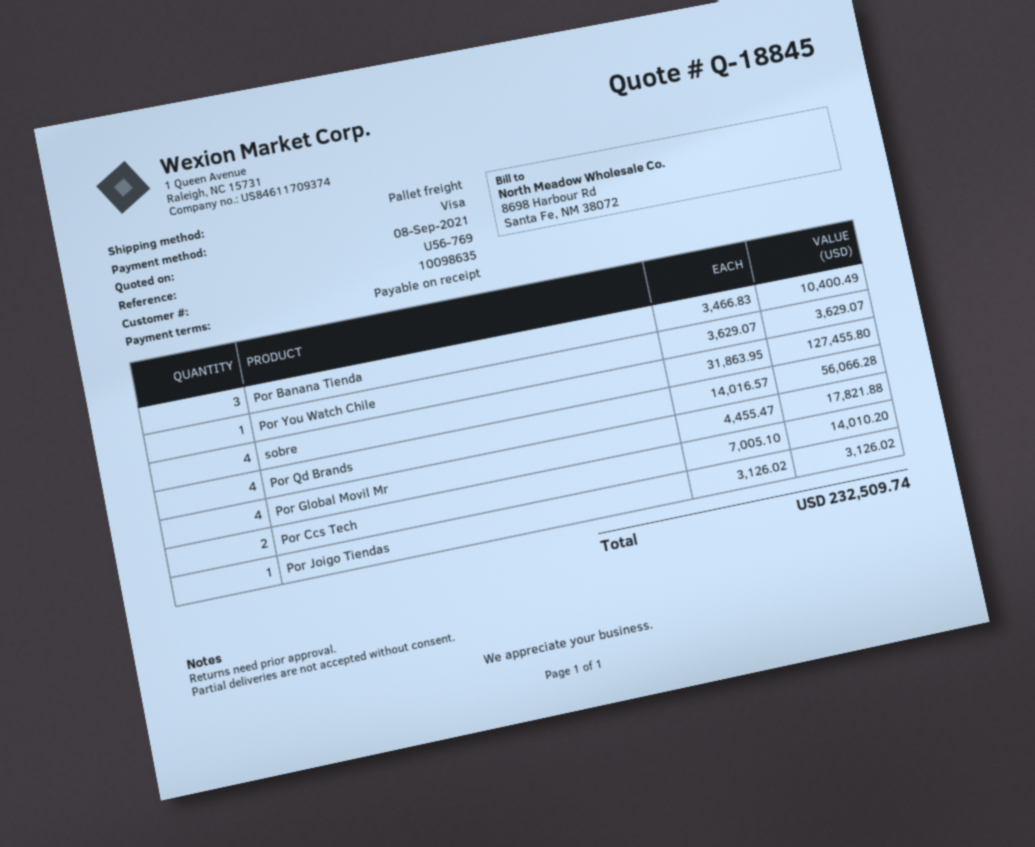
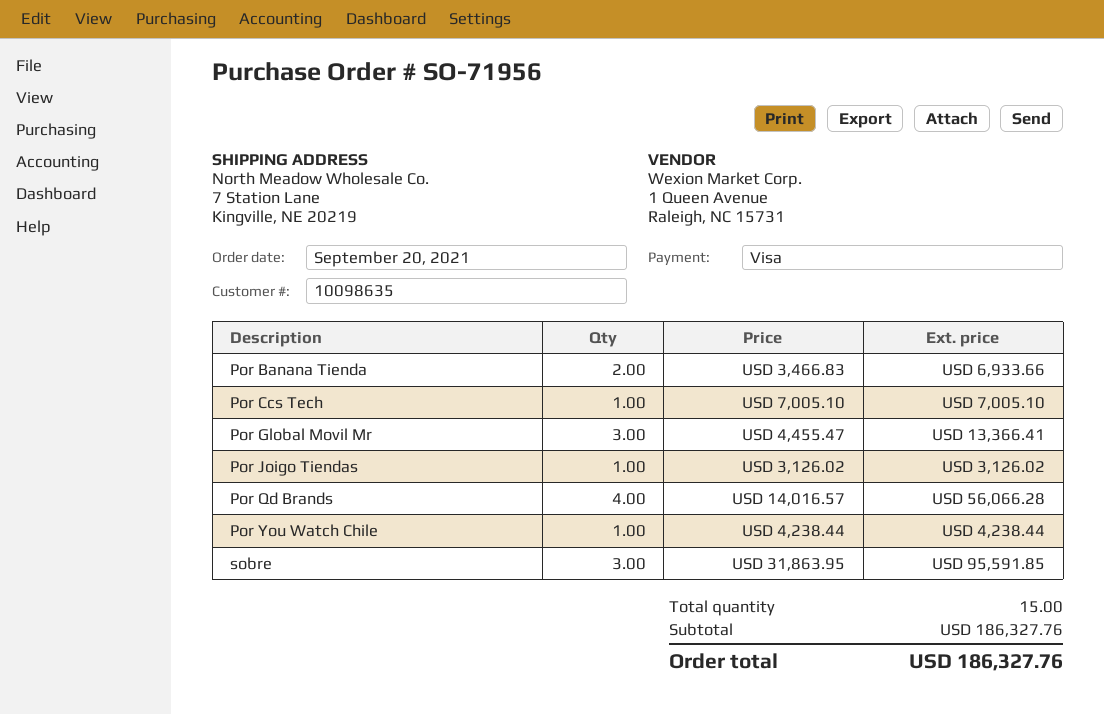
Por Banana Tienda: 3 x 3466.83 = 10400.49 -> 2 x 3466.83 = 6933.66
Por You Watch Chile: 1 x 3629.07 = 3629.07 -> 1 x 4238.44 = 4238.44
sobre: 4 x 31863.95 = 127455.80 -> 3 x 31863.95 = 95591.85
Por Global Movil Mr: 4 x 4455.47 = 17821.88 -> 3 x 4455.47 = 13366.41
Por Ccs Tech: 2 x 7005.10 = 14010.20 -> 1 x 7005.10 = 7005.10
total: 232509.74 -> 186327.76

